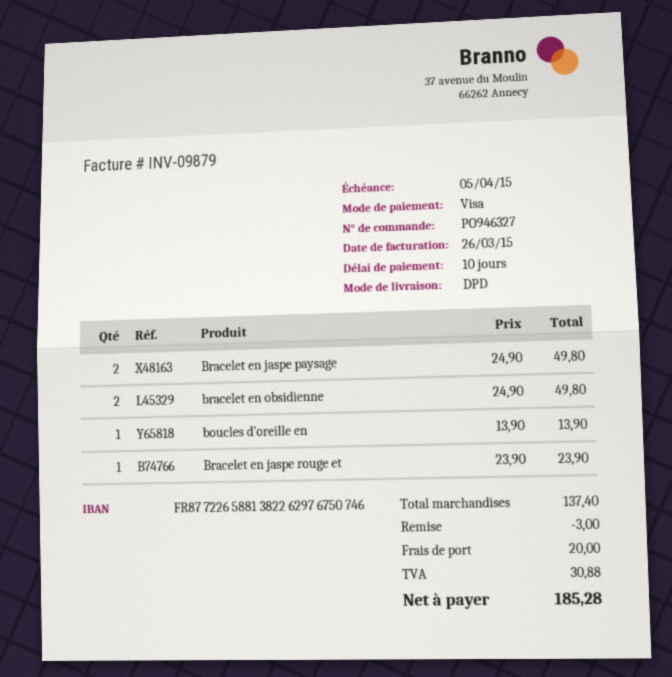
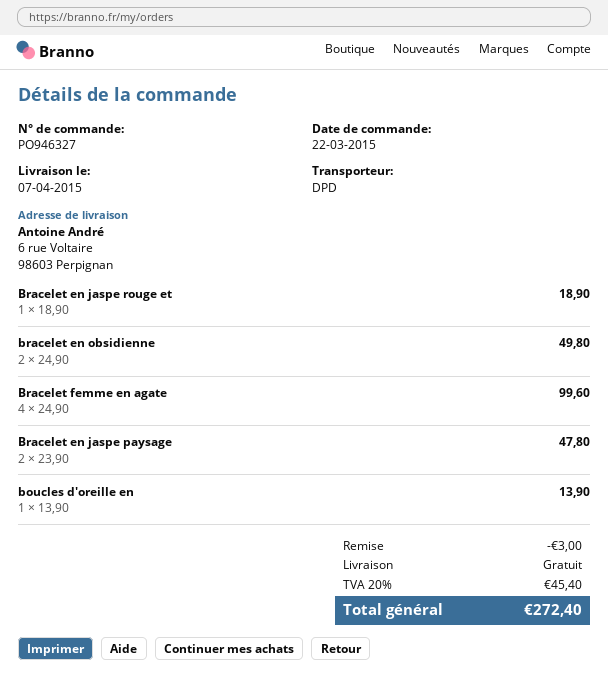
Bracelet en jaspe paysage: 2 x 24.90 = 49.80 -> 2 x 23.90 = 47.80
Bracelet en jaspe rouge et: 1 x 23.90 = 23.90 -> 1 x 18.90 = 18.90
Bracelet femme en agate: none -> 4 x 24.90 = 99.60
shipping: 20.00 -> 0.00
tax: 30.88 -> 45.40
total: 185.28 -> 272.40

